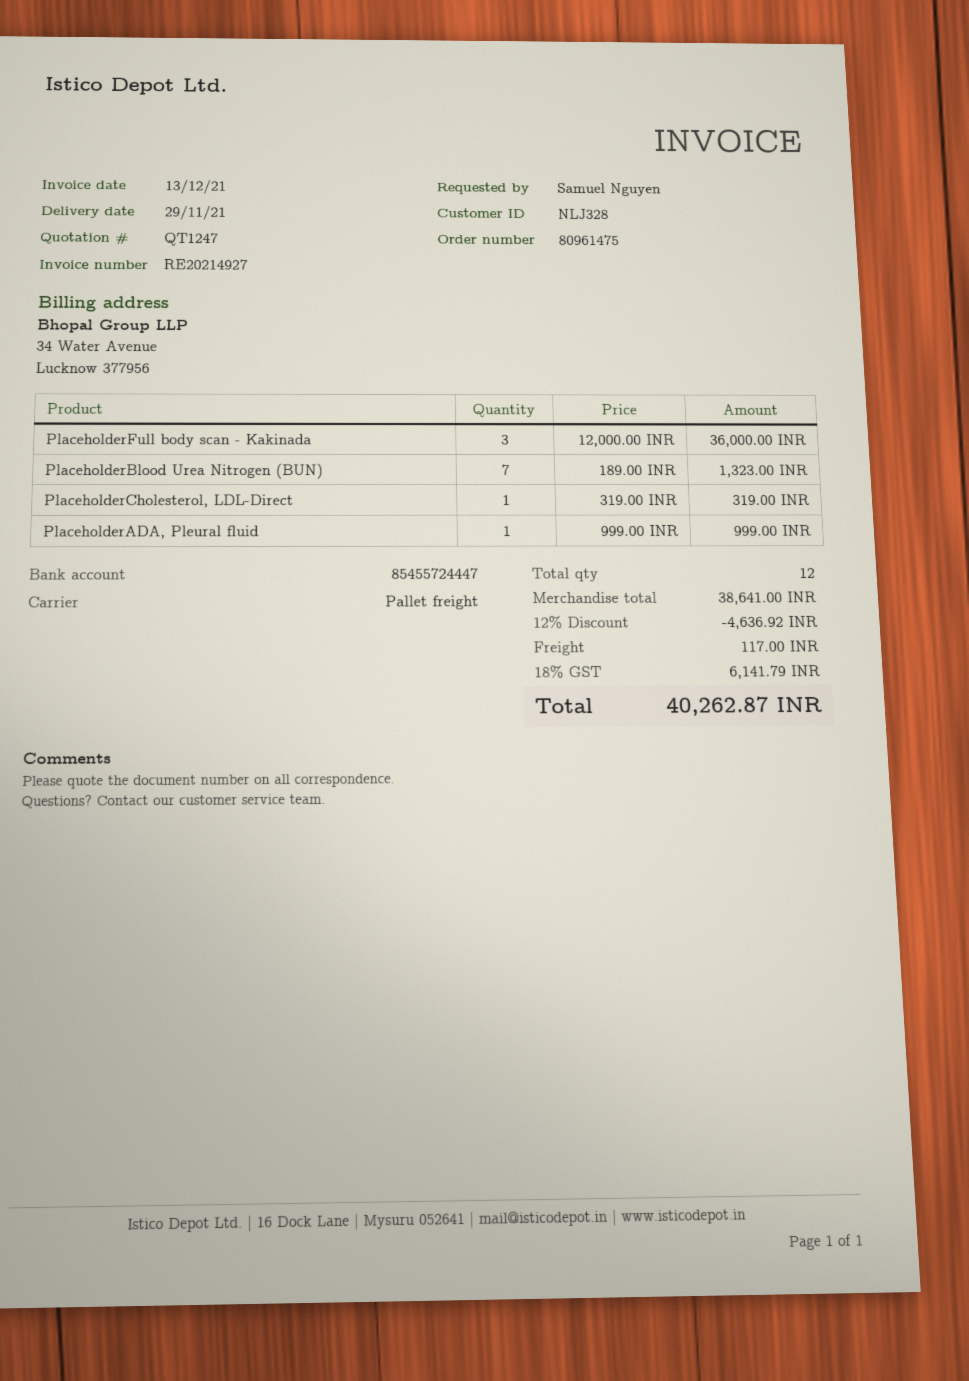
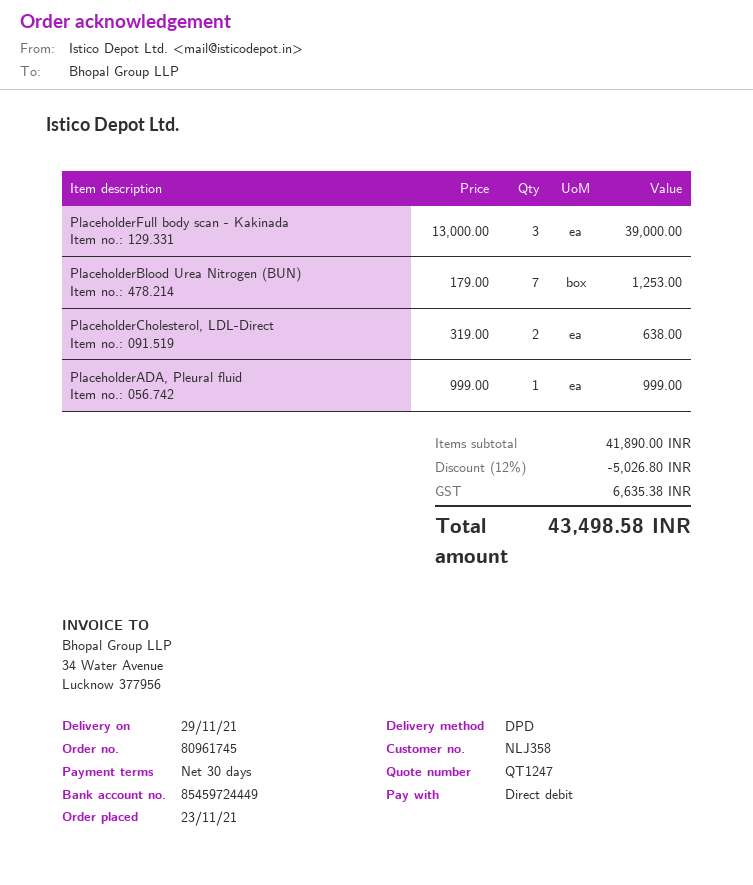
order number: 80961475 -> 80961745
customer number: NLJ328 -> NLJ358
bank account: 85455724447 -> 85459724449
shipping method: pallet freight -> DPD
PlaceholderFull body scan - Kakinada: 3 x 12000.00 = 36000.00 -> 3 x 13000.00 = 39000.00
PlaceholderBlood Urea Nitrogen (BUN): 7 x 189.00 = 1323.00 -> 7 x 179.00 = 1253.00
PlaceholderCholesterol, LDL-Direct: 1 x 319.00 = 319.00 -> 2 x 319.00 = 638.00
subtotal: 38641.00 -> 41890.00
discount: 12% = 4636.92 -> 12% = 5026.80
shipping: 117.00 -> none
tax: 6141.79 -> 6635.38
total: 40262.87 -> 43498.58

